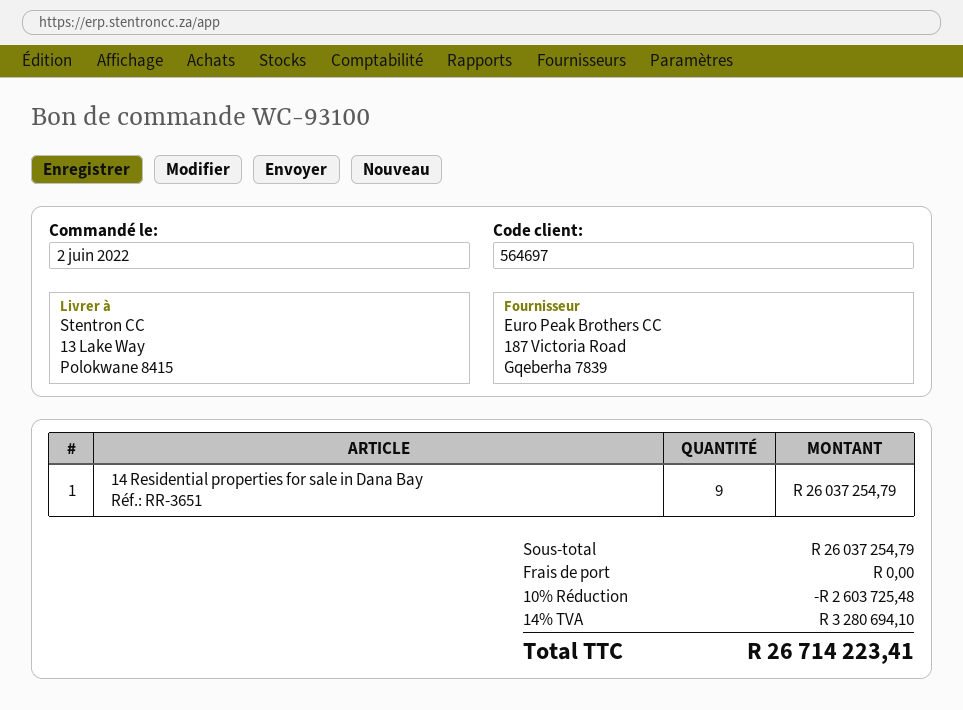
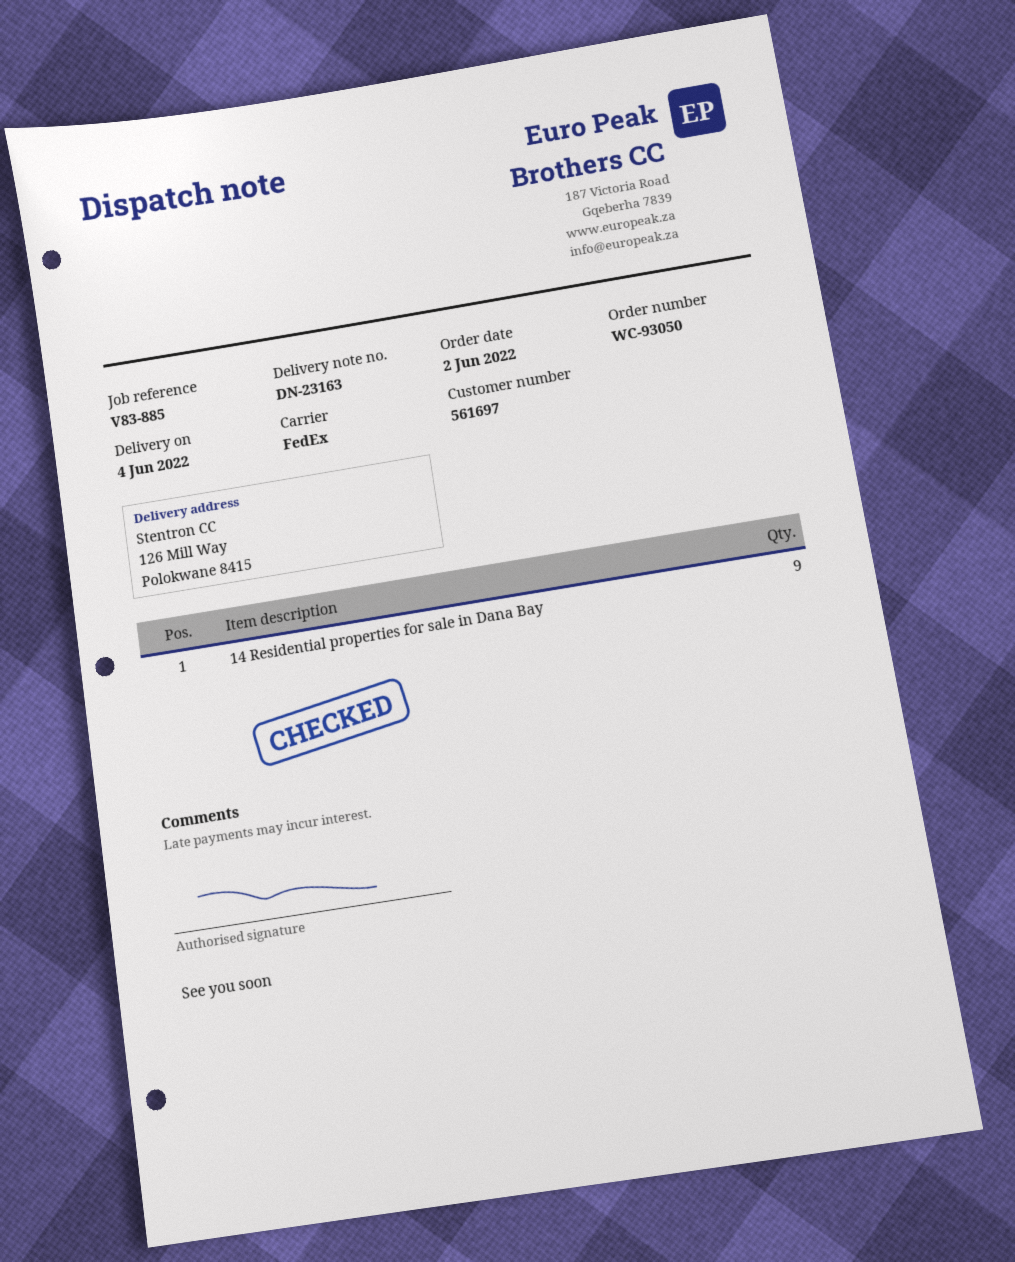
order number: WC-93100 -> WC-93050
customer number: 564697 -> 561697
ship to: 13 Lake Way, Polokwane 8415 -> 126 Mill Way, Polokwane 8415

